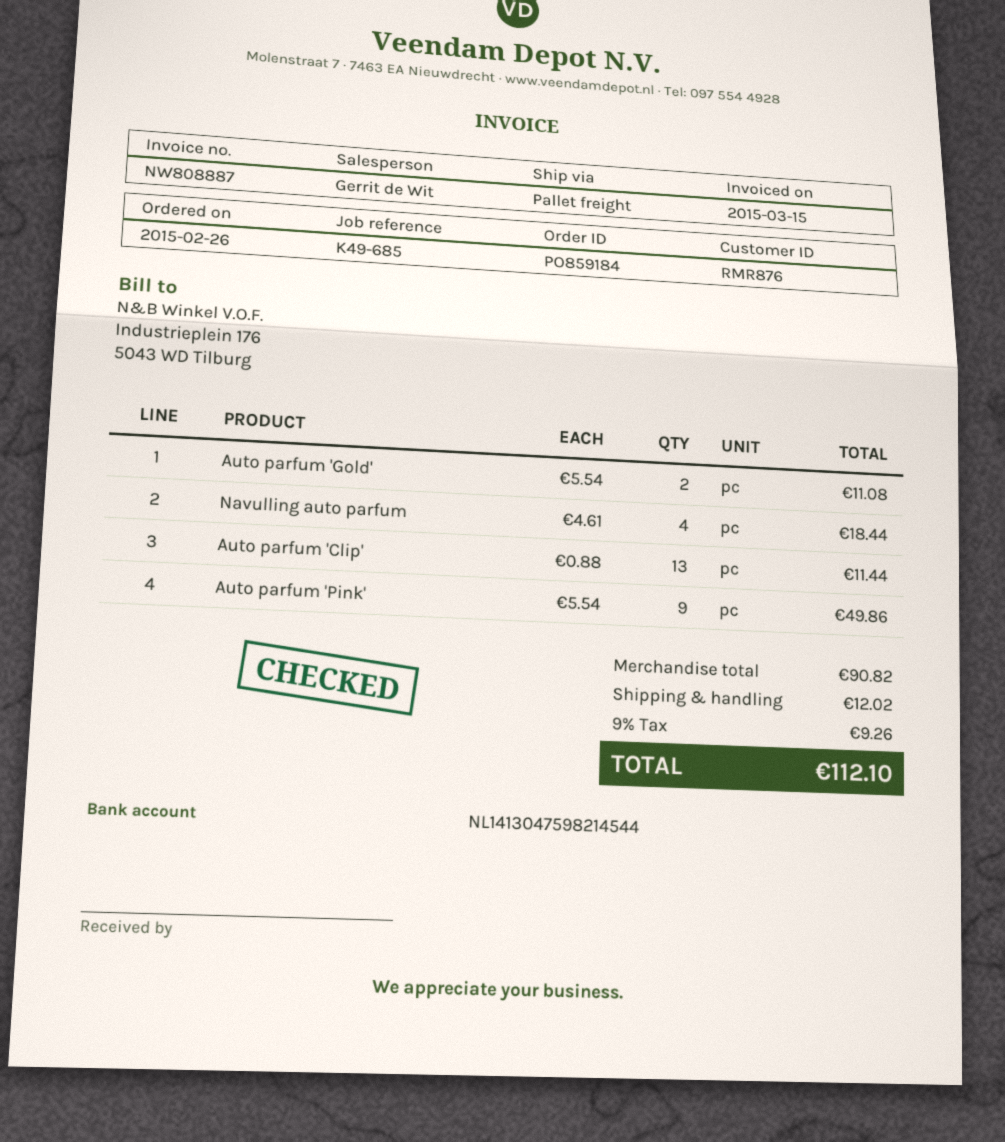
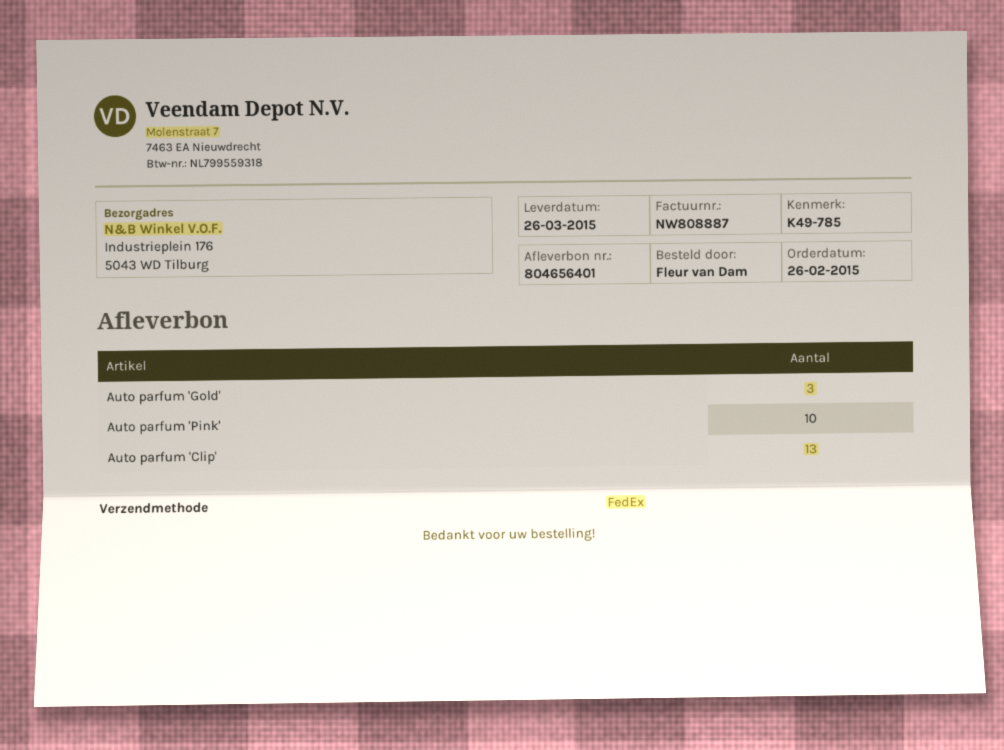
reference: K49-685 -> K49-785
shipping method: pallet freight -> FedEx
Auto parfum 'Gold': 2 -> 3
Navulling auto parfum: 4 -> none
Auto parfum 'Pink': 9 -> 10

